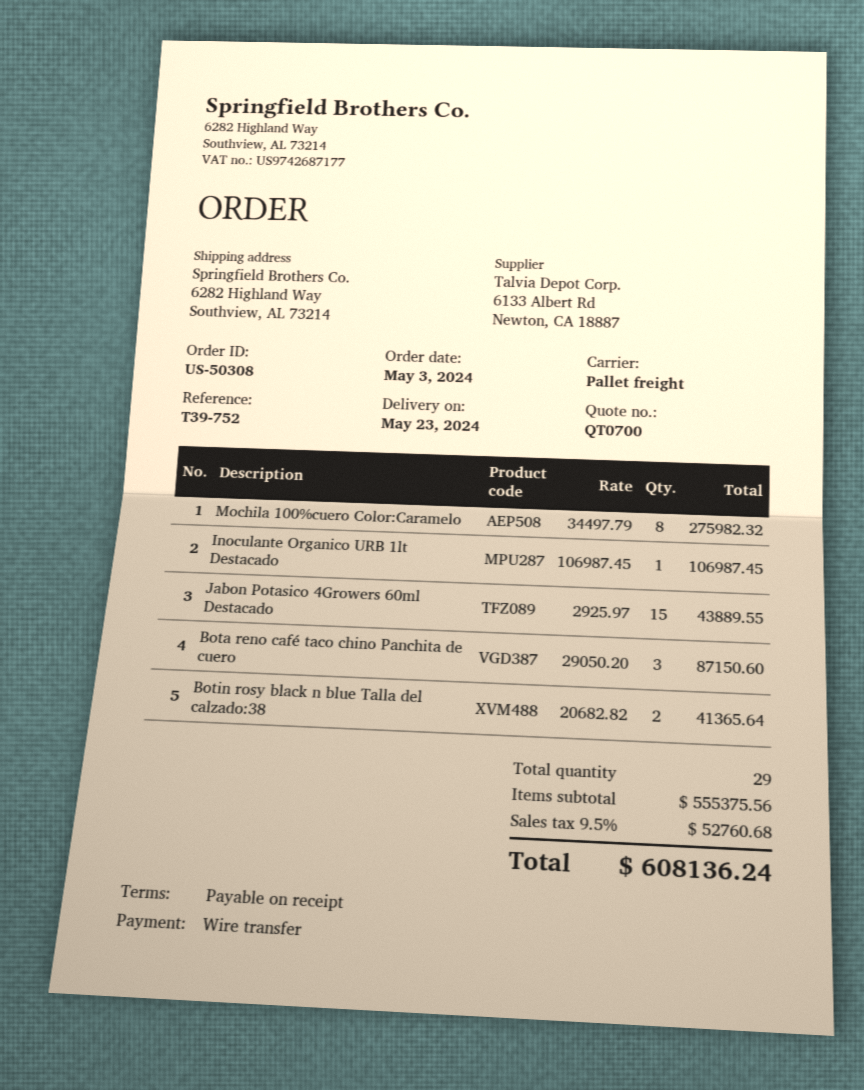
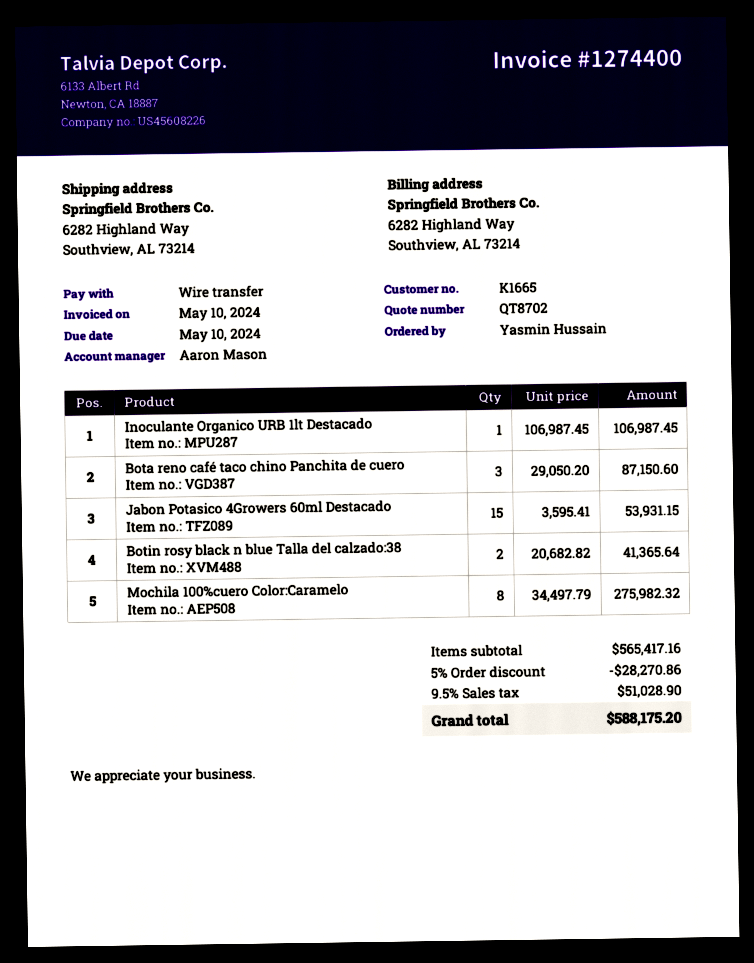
quote number: QT0700 -> QT8702
Jabon Potasico 4Growers 60ml Destacado: 15 x 2925.97 = 43889.55 -> 15 x 3595.41 = 53931.15
subtotal: 555375.56 -> 565417.16
discount: none -> 5% = 28270.86
tax: 9.5% = 52760.68 -> 9.5% = 51028.90
total: 608136.24 -> 588175.20

